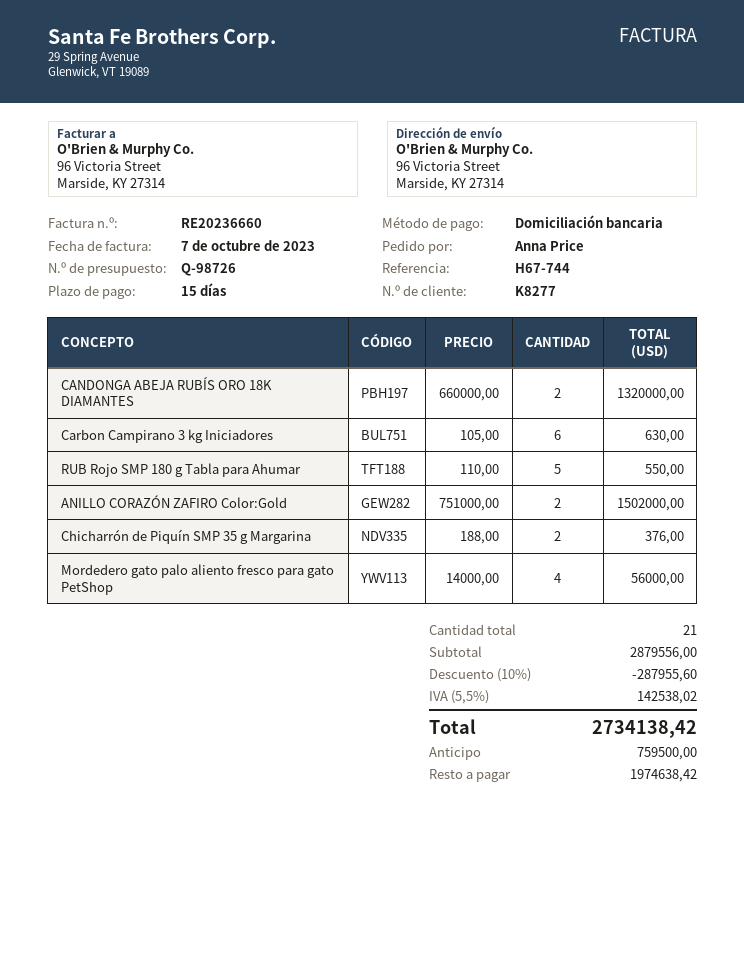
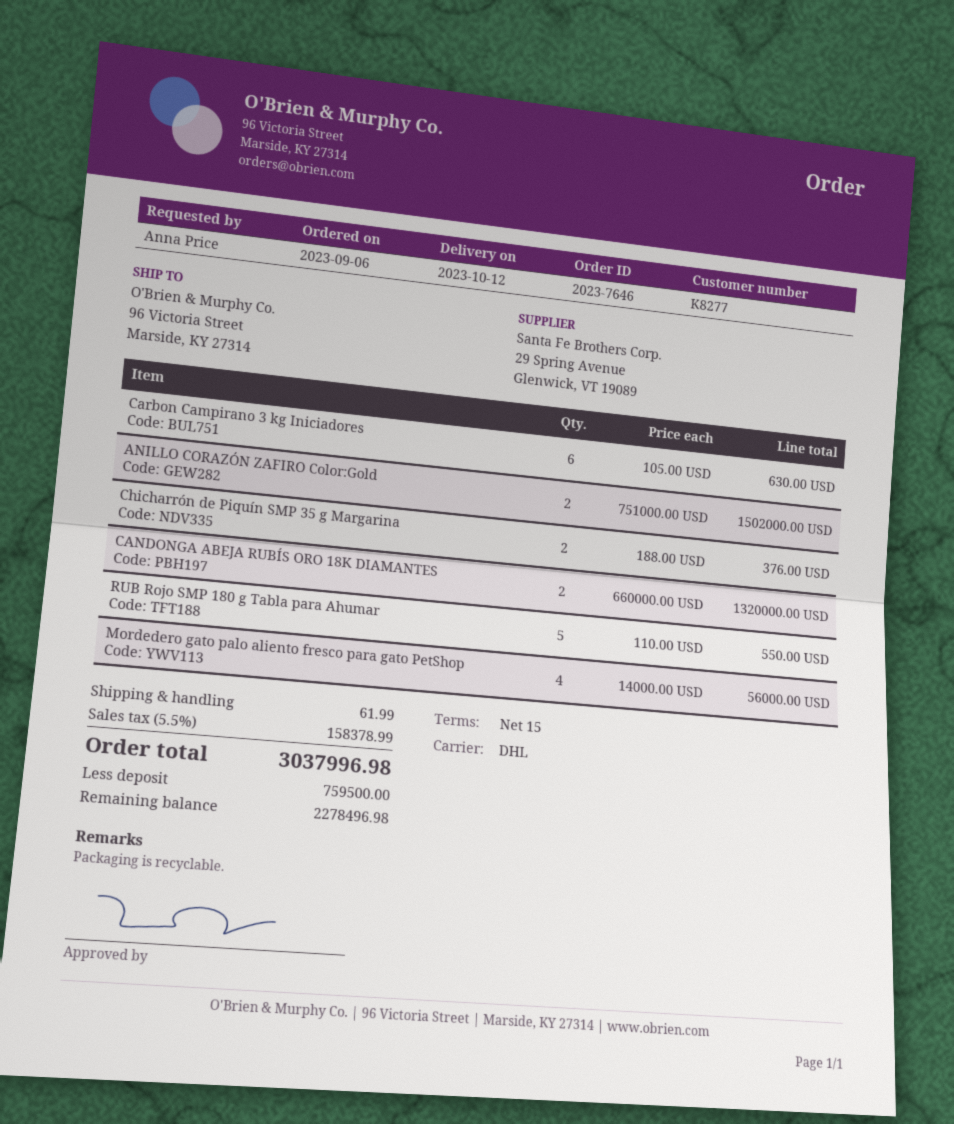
discount: 10% = 287955.60 -> none
shipping: none -> 61.99
tax: 5.5% = 142538.02 -> 5.5% = 158378.99
total: 2734138.42 -> 3037996.98
balance: 1974638.42 -> 2278496.98

